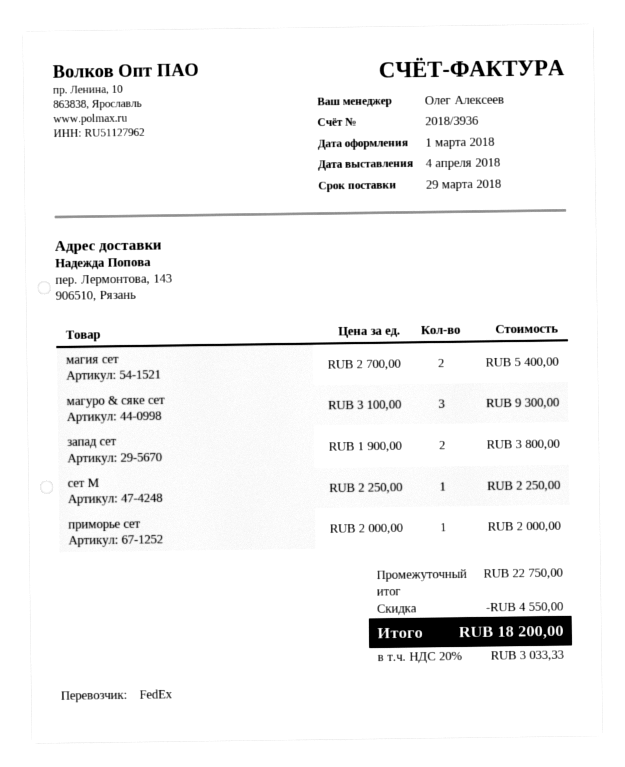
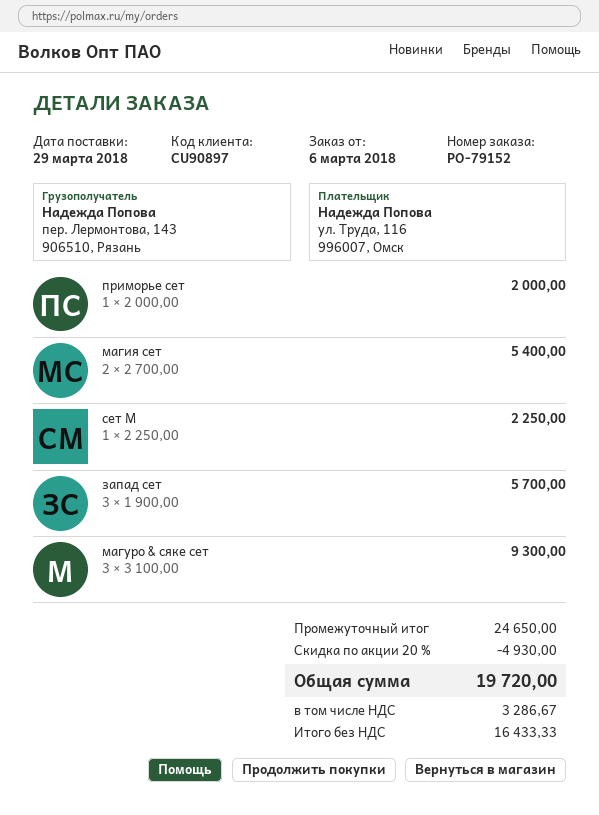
order date: 2018-03-01 -> 2018-03-06
запад сет: 2 x 1900.00 = 3800.00 -> 3 x 1900.00 = 5700.00
subtotal: 22750.00 -> 24650.00
discount: 4550.00 -> 4930.00
tax: 3033.33 -> 3286.67
total: 18200.00 -> 19720.00

